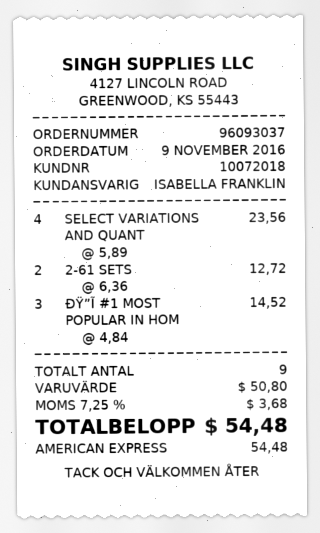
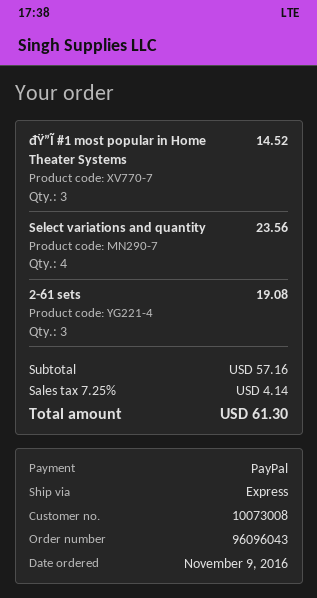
order number: 96093037 -> 96096043
customer number: 10072018 -> 10073008
payment method: American Express -> PayPal
2-61 SETS: 2 for 12.72 -> 3 for 19.08
subtotal: 50.80 -> 57.16
tax: 7.25% = 3.68 -> 7.25% = 4.14
total: 54.48 -> 61.30

